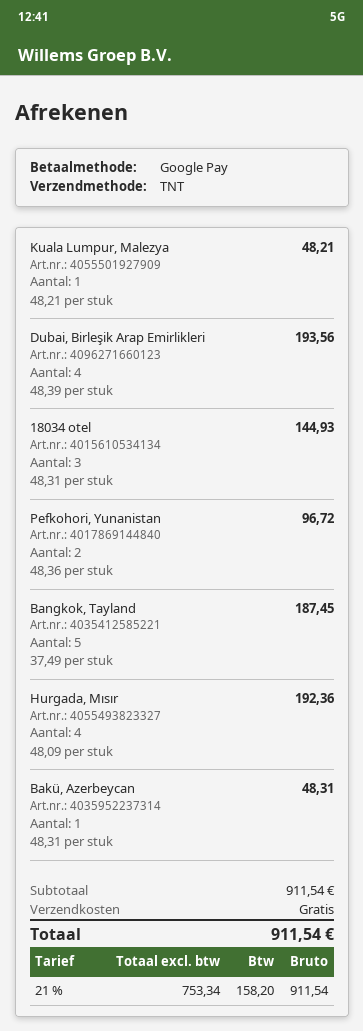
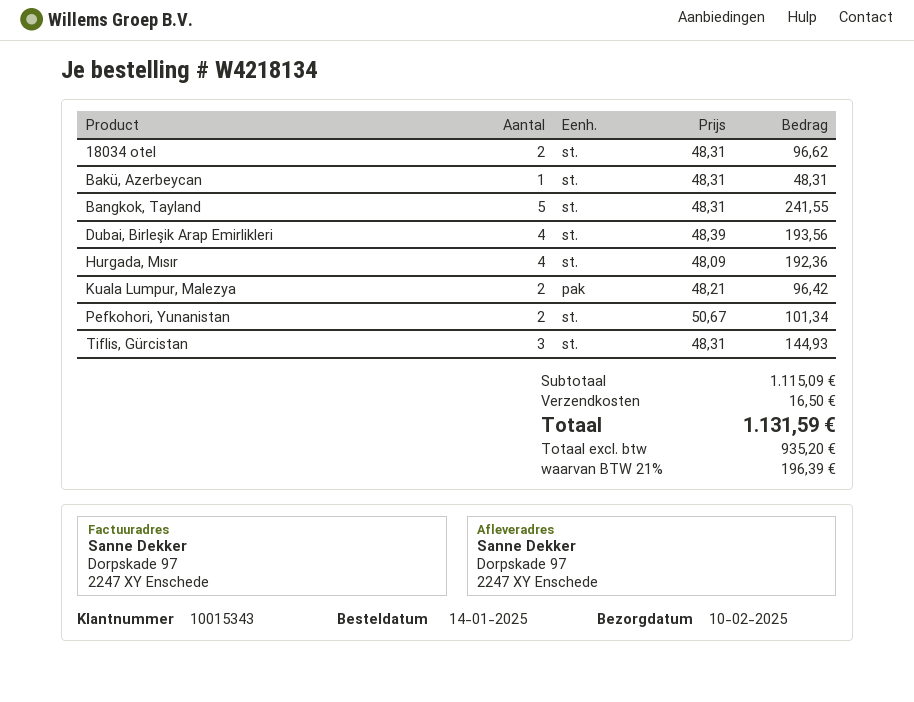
Kuala Lumpur, Malezya: 1 x 48.21 = 48.21 -> 2 x 48.21 = 96.42
18034 otel: 3 x 48.31 = 144.93 -> 2 x 48.31 = 96.62
Pefkohori, Yunanistan: 2 x 48.36 = 96.72 -> 2 x 50.67 = 101.34
Bangkok, Tayland: 5 x 37.49 = 187.45 -> 5 x 48.31 = 241.55
Tiflis, Gürcistan: none -> 3 x 48.31 = 144.93
subtotal: 911.54 -> 1115.09
shipping: 0.00 -> 16.50
net: 753.34 -> 935.20
tax: 21% = 158.20 -> 21% = 196.39
total: 911.54 -> 1131.59

